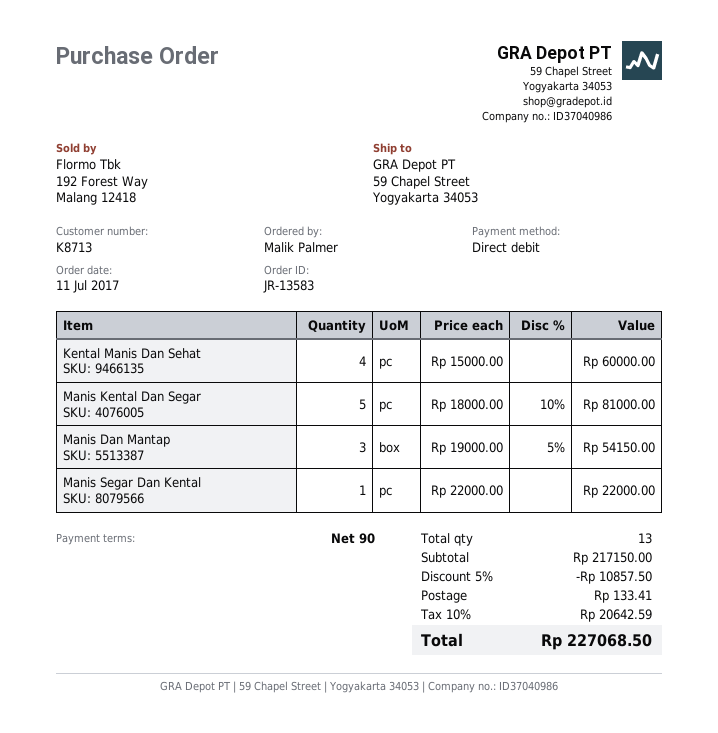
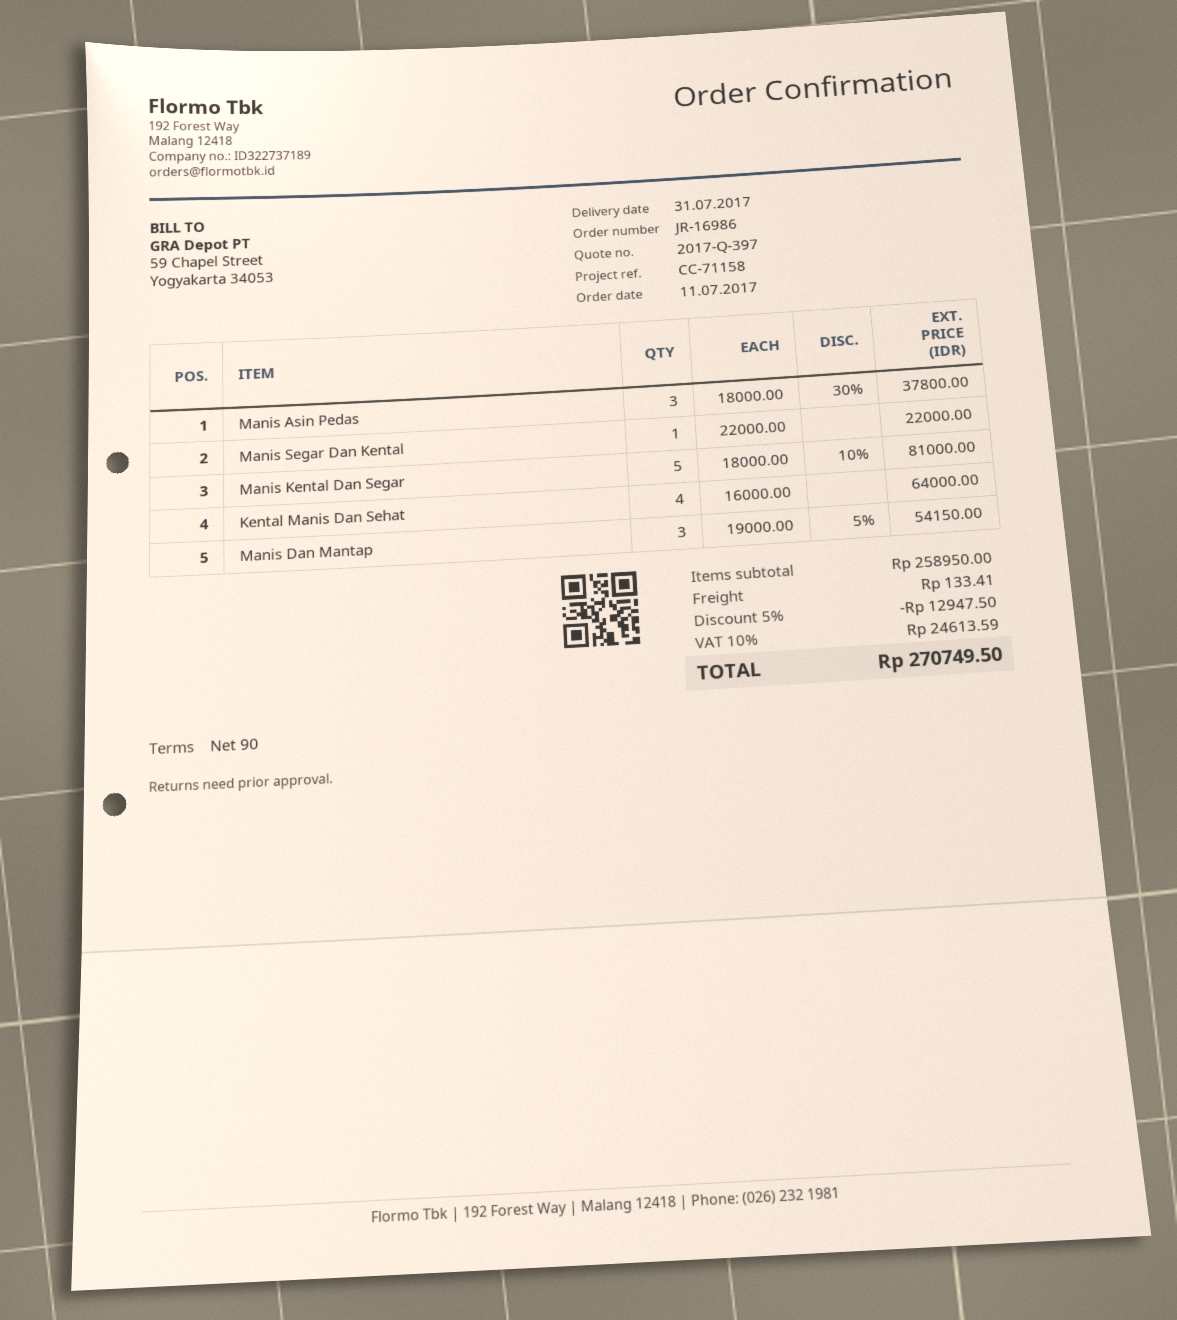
order number: JR-13583 -> JR-16986
Kental Manis Dan Sehat: 4 x 15000.00 = 60000.00 -> 4 x 16000.00 = 64000.00
Manis Asin Pedas: none -> 3 x 18000.00 - 30% = 37800.00
subtotal: 217150.00 -> 258950.00
discount: 5% = 10857.50 -> 5% = 12947.50
tax: 10% = 20642.59 -> 10% = 24613.59
total: 227068.50 -> 270749.50

